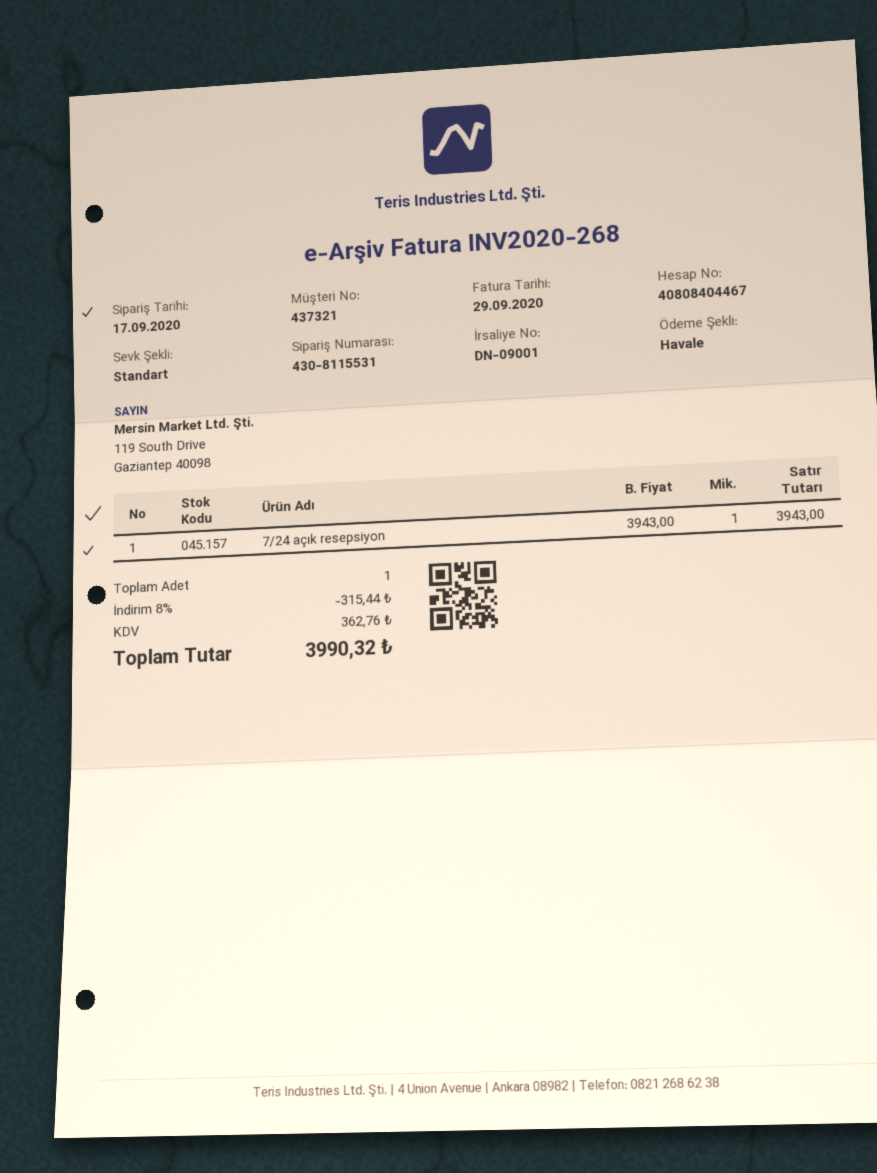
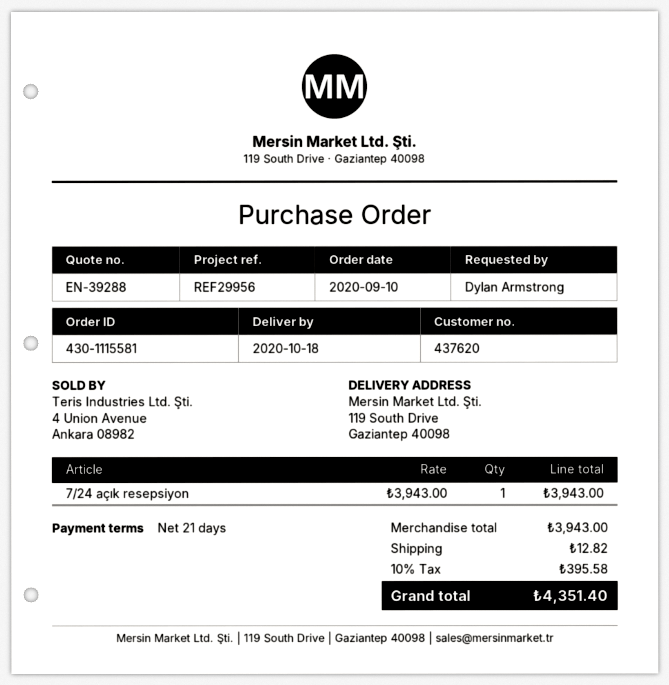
order number: 430-8115531 -> 430-1115581
order date: 2020-09-17 -> 2020-09-10
customer number: 437321 -> 437620
discount: 8% = 315.44 -> none
shipping: none -> 12.82
tax: 362.76 -> 395.58
total: 3990.32 -> 4351.40

